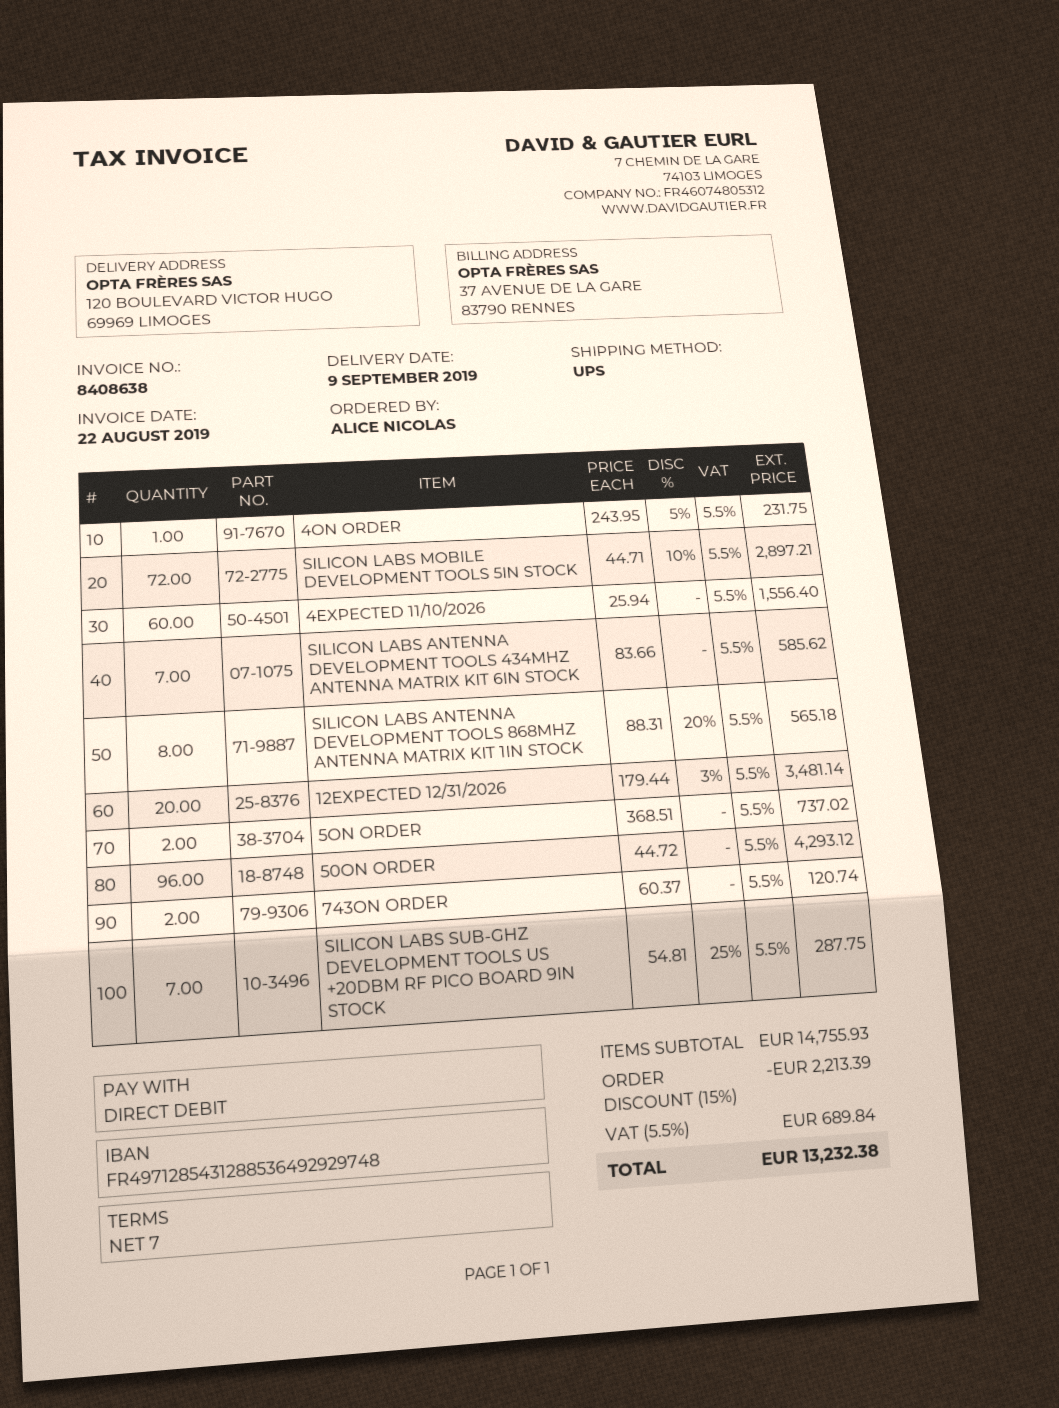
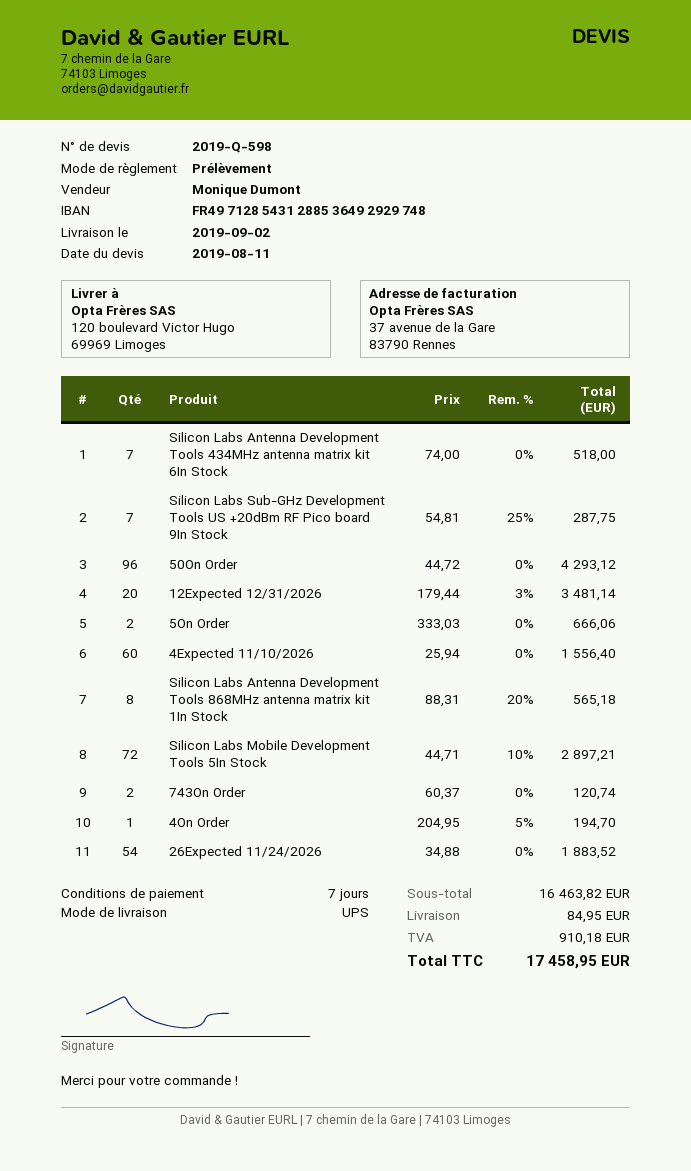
delivery date: 2019-09-09 -> 2019-09-02
4ON ORDER: 1 x 243.95 - 5% = 231.75 -> 1 x 204.95 - 5% = 194.70
SILICON LABS ANTENNA DEVELOPMENT TOOLS 434MHZ ANTENNA MATRIX KIT 6IN STOCK: 7 x 83.66 = 585.62 -> 7 x 74.00 = 518.00
5ON ORDER: 2 x 368.51 = 737.02 -> 2 x 333.03 = 666.06
26Expected 11/24/2026: none -> 54 x 34.88 = 1883.52
subtotal: 14755.93 -> 16463.82
discount: 15% = 2213.39 -> none
shipping: none -> 84.95
tax: 689.84 -> 910.18
total: 13232.38 -> 17458.95

